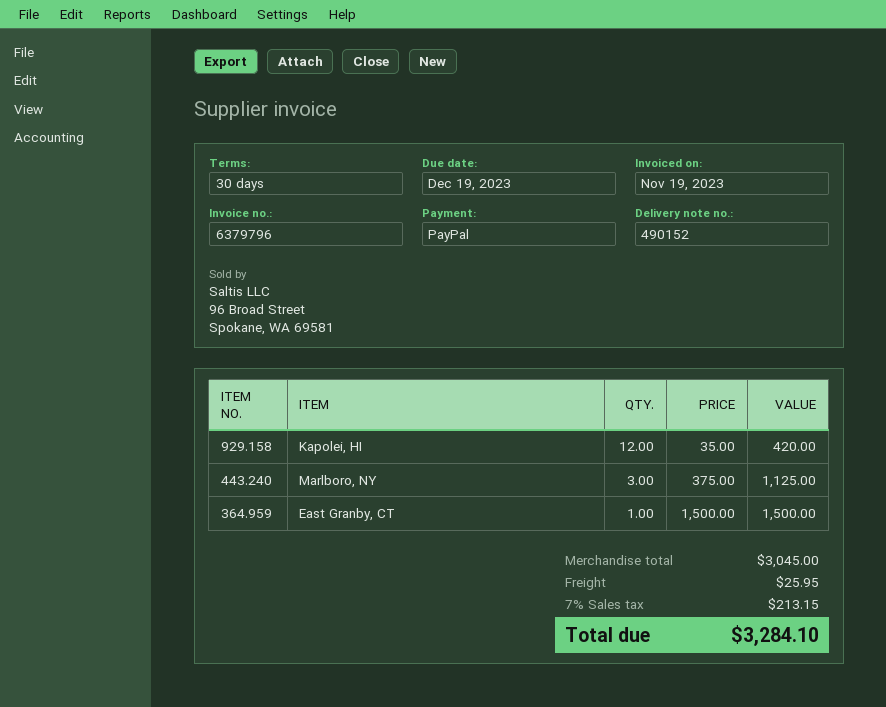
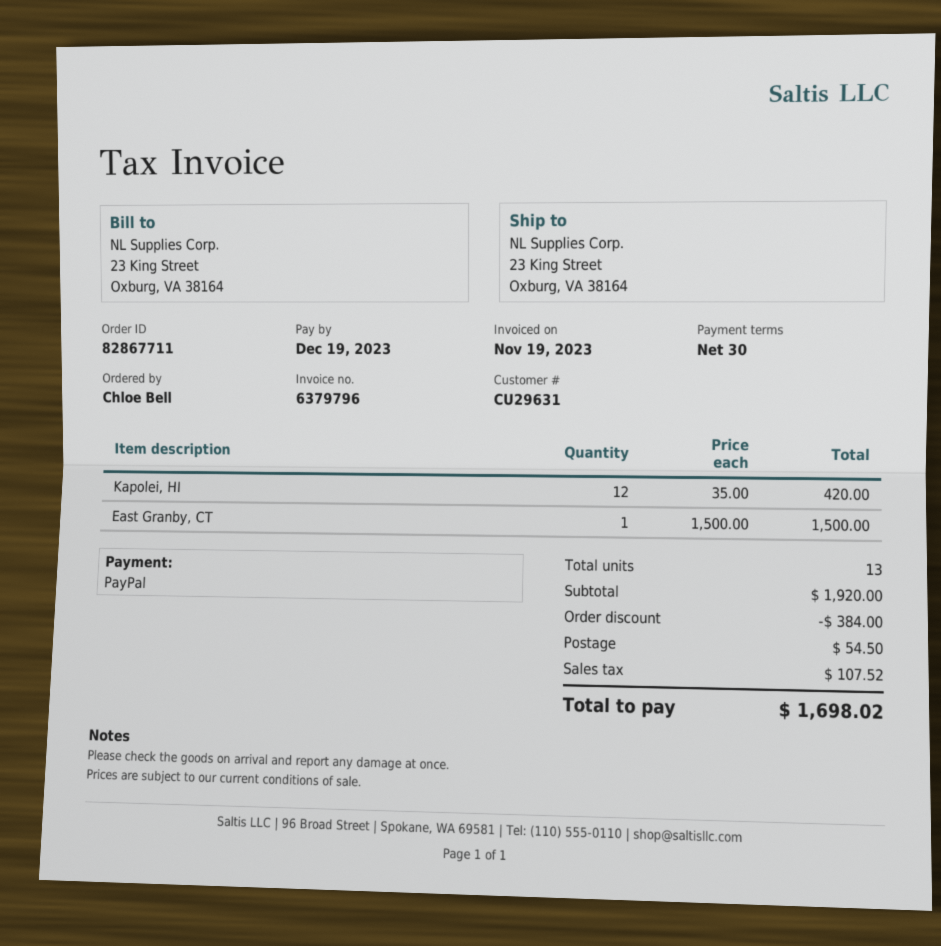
Marlboro, NY: 3 x 375.00 = 1125.00 -> none
subtotal: 3045.00 -> 1920.00
discount: none -> 384.00
shipping: 25.95 -> 54.50
tax: 213.15 -> 107.52
total: 3284.10 -> 1698.02

